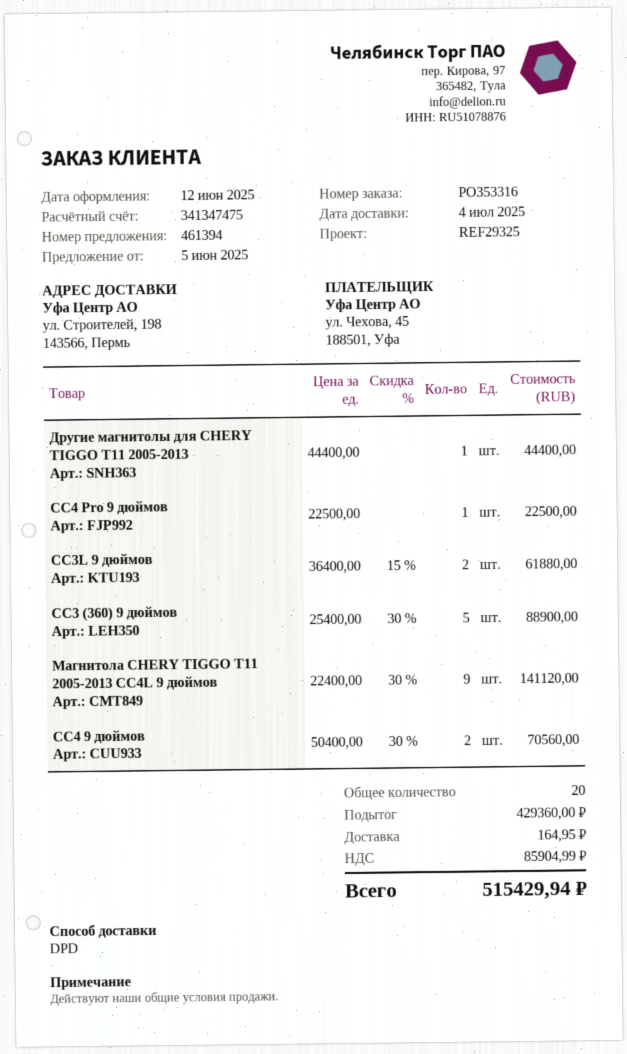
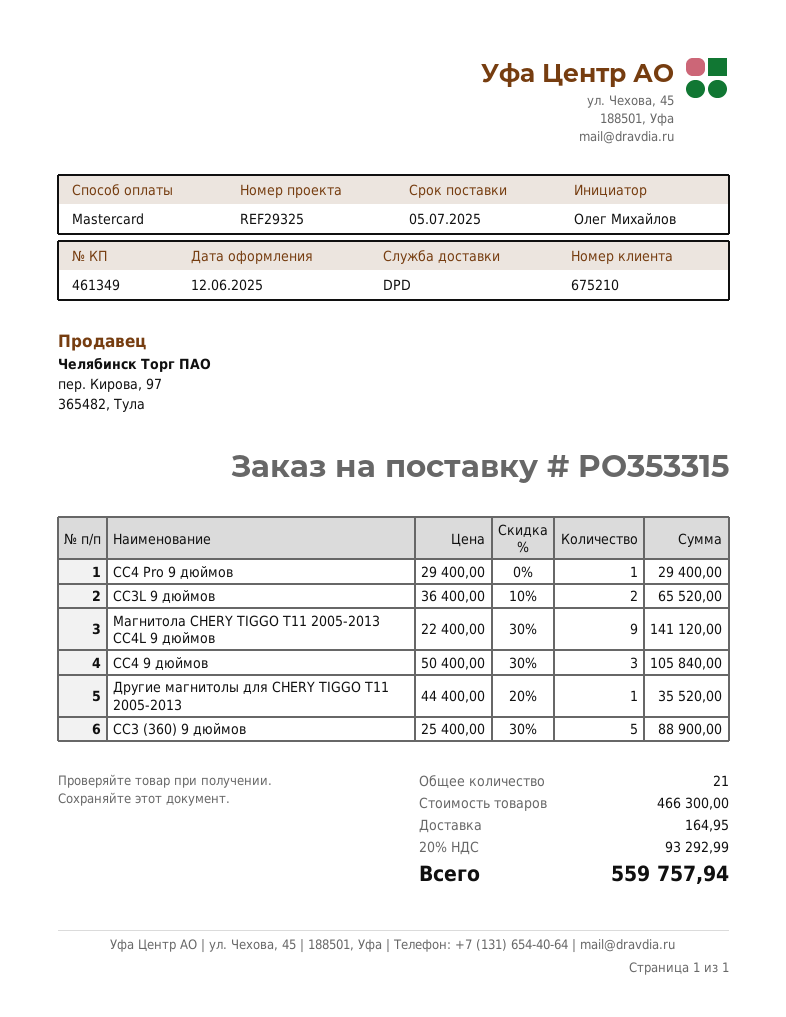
quote number: 461394 -> 461349
order number: PO353316 -> PO353315
delivery date: 2025-07-04 -> 2025-07-05
Другие магнитолы для CHERY TIGGO T11 2005-2013: 1 x 44400.00 = 44400.00 -> 1 x 44400.00 - 20% = 35520.00
CC4 Pro 9 дюймов: 1 x 22500.00 = 22500.00 -> 1 x 29400.00 = 29400.00
CC3L 9 дюймов: 2 x 36400.00 - 15% = 61880.00 -> 2 x 36400.00 - 10% = 65520.00
CC4 9 дюймов: 2 x 50400.00 - 30% = 70560.00 -> 3 x 50400.00 - 30% = 105840.00
total quantity: 20 -> 21
subtotal: 429360.00 -> 466300.00
tax: 85904.99 -> 93292.99
total: 515429.94 -> 559757.94

